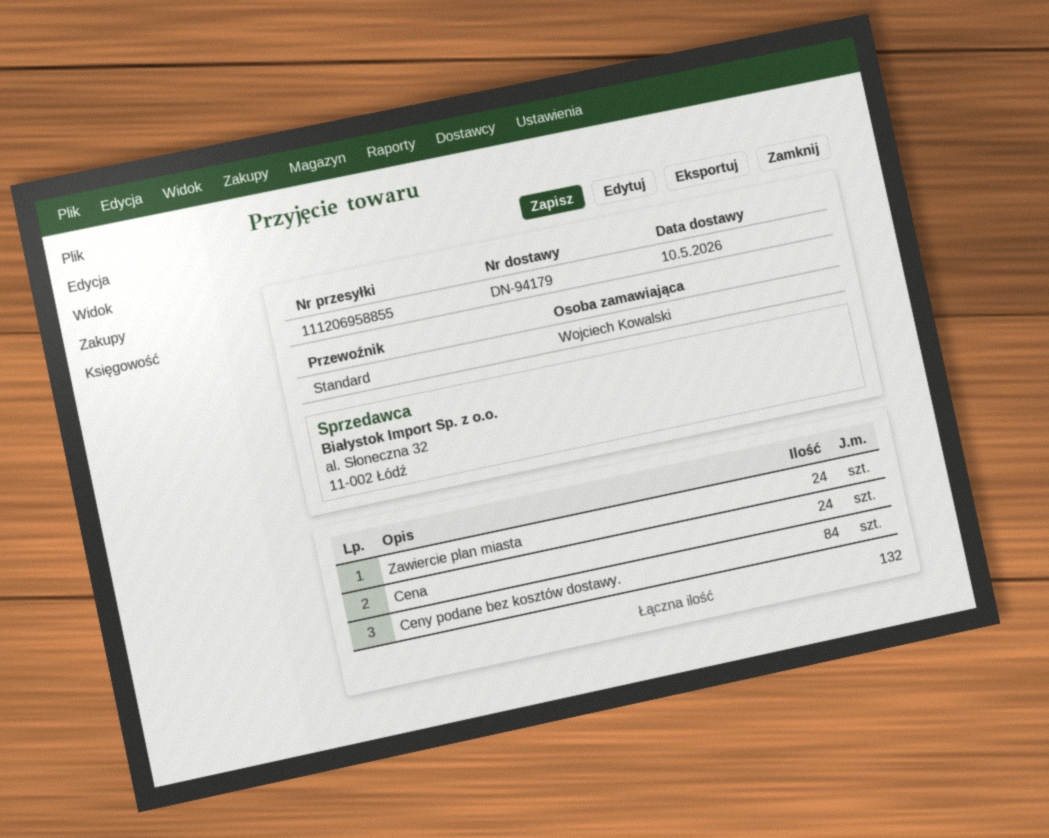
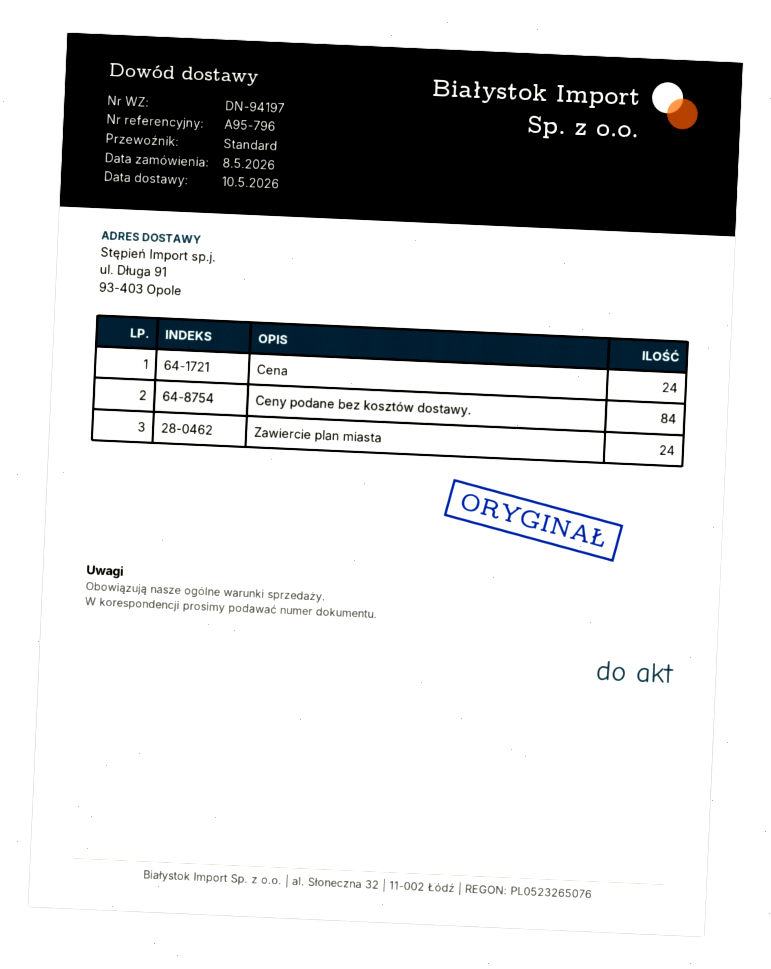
delivery note number: DN-94179 -> DN-94197

